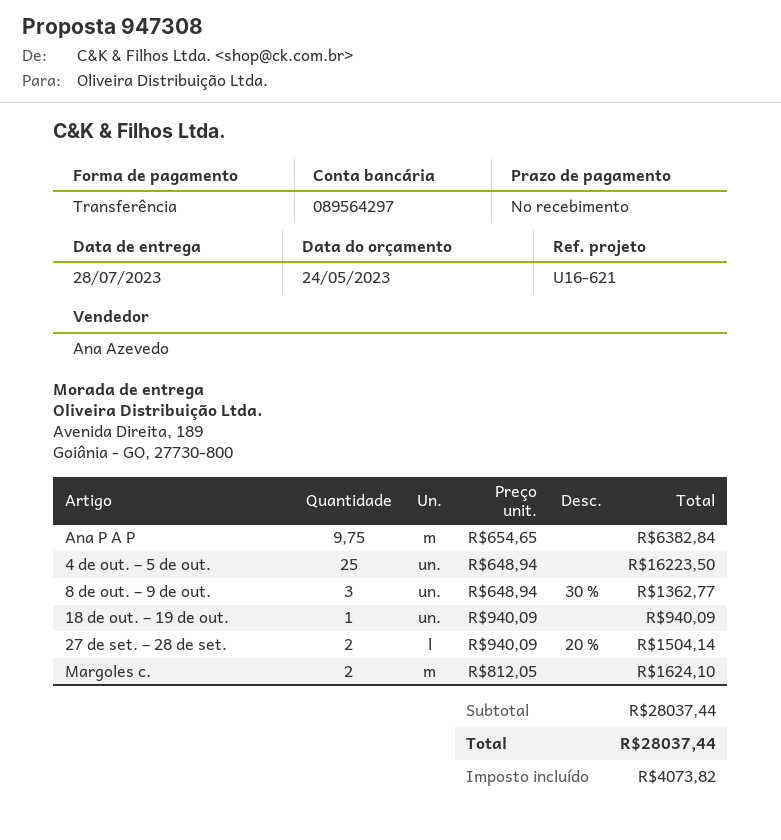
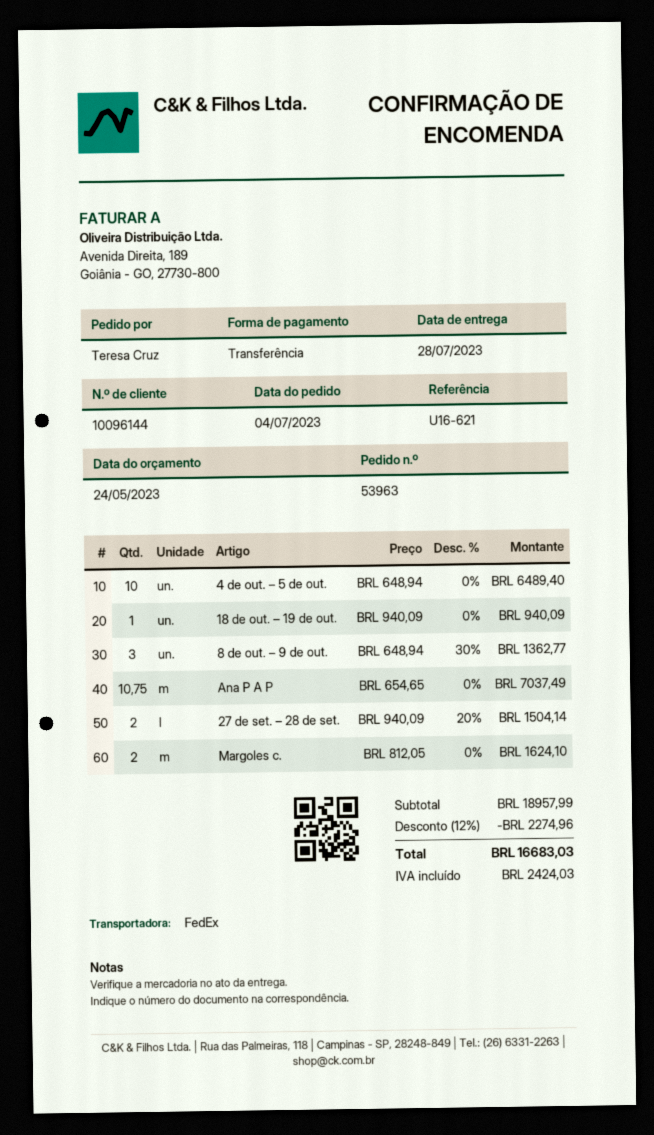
Ana P A P: 9.75 x 654.65 = 6382.84 -> 10.75 x 654.65 = 7037.49
4 de out. – 5 de out.: 25 x 648.94 = 16223.50 -> 10 x 648.94 = 6489.40
subtotal: 28037.44 -> 18957.99
discount: none -> 12% = 2274.96
tax: 4073.82 -> 2424.03
total: 28037.44 -> 16683.03

